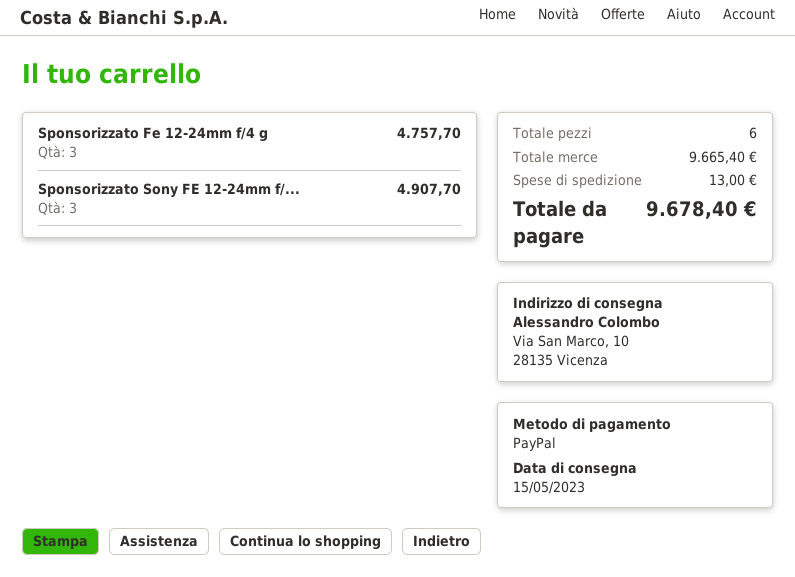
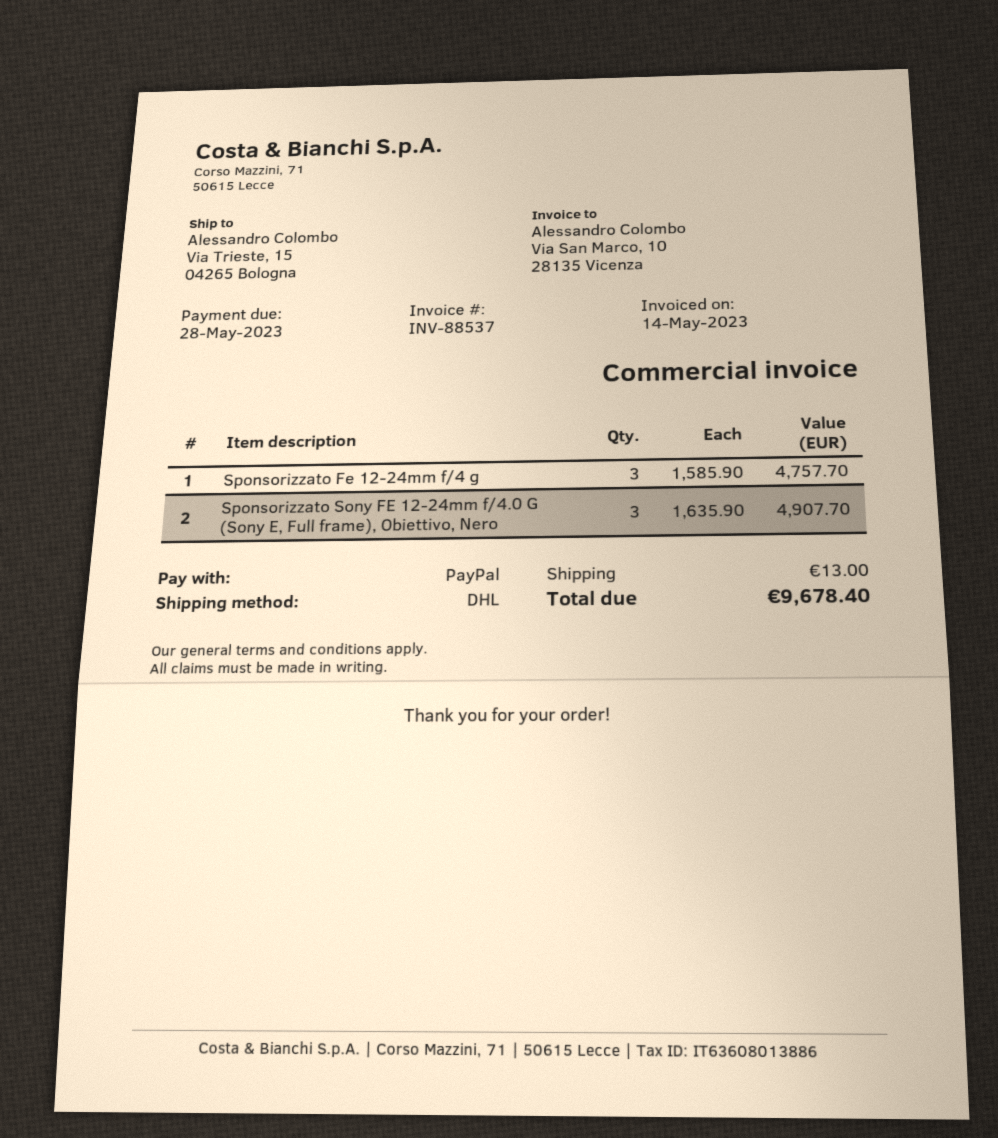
ship to: Via San Marco, 10, 28135 Vicenza -> Via Trieste, 15, 04265 Bologna

